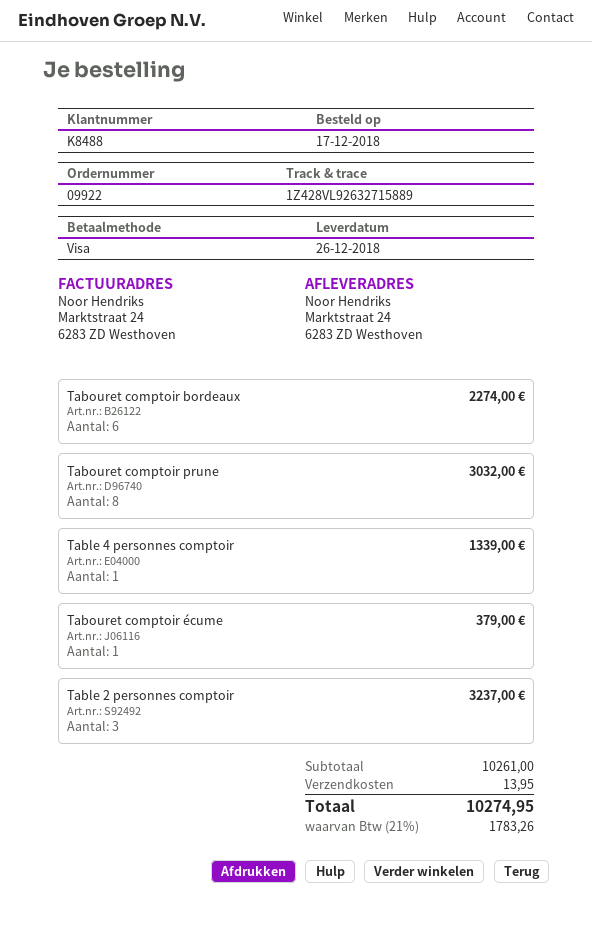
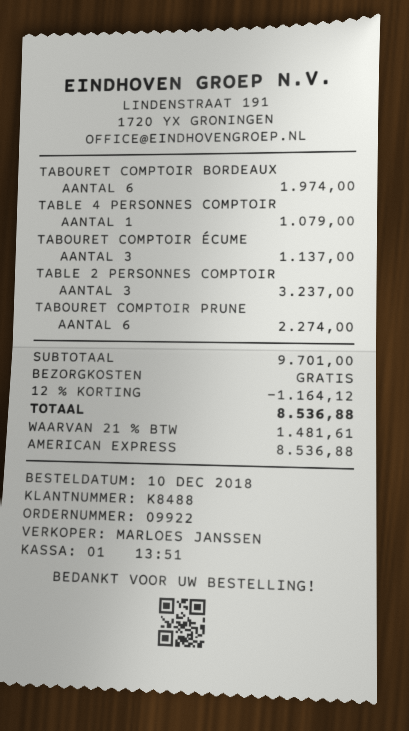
order date: 2018-12-17 -> 2018-12-10
payment method: Visa -> American Express
Tabouret comptoir bordeaux: 6 for 2274.00 -> 6 for 1974.00
Tabouret comptoir prune: 8 for 3032.00 -> 6 for 2274.00
Table 4 personnes comptoir: 1 for 1339.00 -> 1 for 1079.00
Tabouret comptoir écume: 1 for 379.00 -> 3 for 1137.00
subtotal: 10261.00 -> 9701.00
discount: none -> 12% = 1164.12
shipping: 13.95 -> 0.00
tax: 21% = 1783.26 -> 21% = 1481.61
total: 10274.95 -> 8536.88

